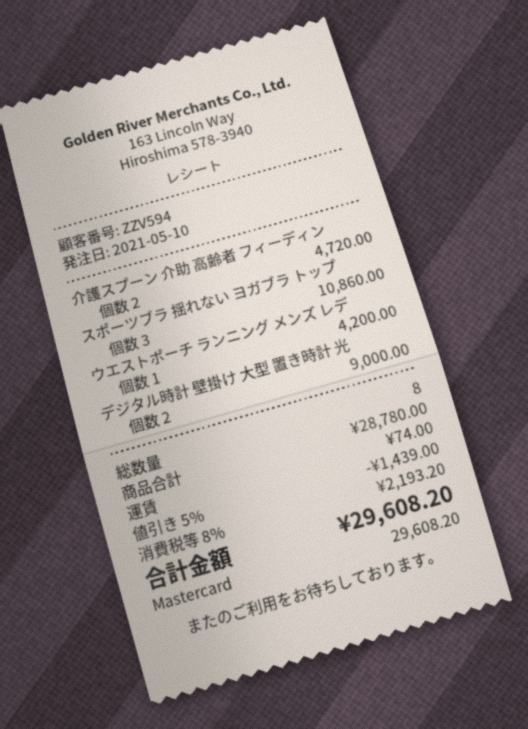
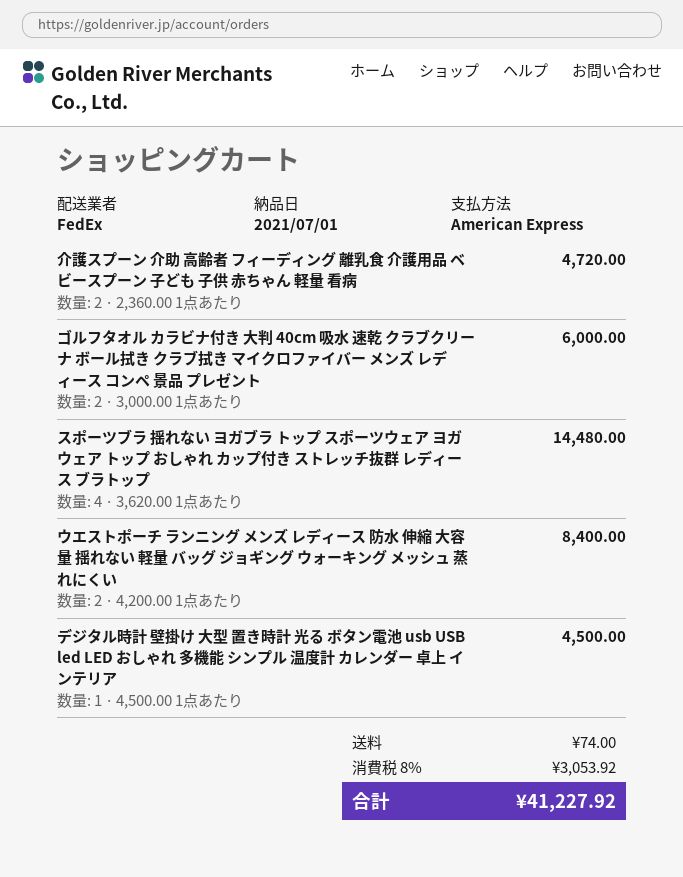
payment method: Mastercard -> American Express
スポーツブラ 揺れない ヨガブラ トップ: 3 for 10860.00 -> 4 for 14480.00
ウエストポーチ ランニング メンズ レデ: 1 for 4200.00 -> 2 for 8400.00
デジタル時計 壁掛け 大型 置き時計 光: 2 for 9000.00 -> 1 for 4500.00
ゴルフタオル カラビナ付き 大判 40cm 吸水 速乾 クラブクリーナ ボール拭き クラブ拭き マイクロファイバー メンズ レディース コンペ 景品 プレゼント: none -> 2 for 6000.00
discount: 5% = 1439.00 -> none
tax: 8% = 2193.20 -> 8% = 3053.92
total: 29608.20 -> 41227.92

